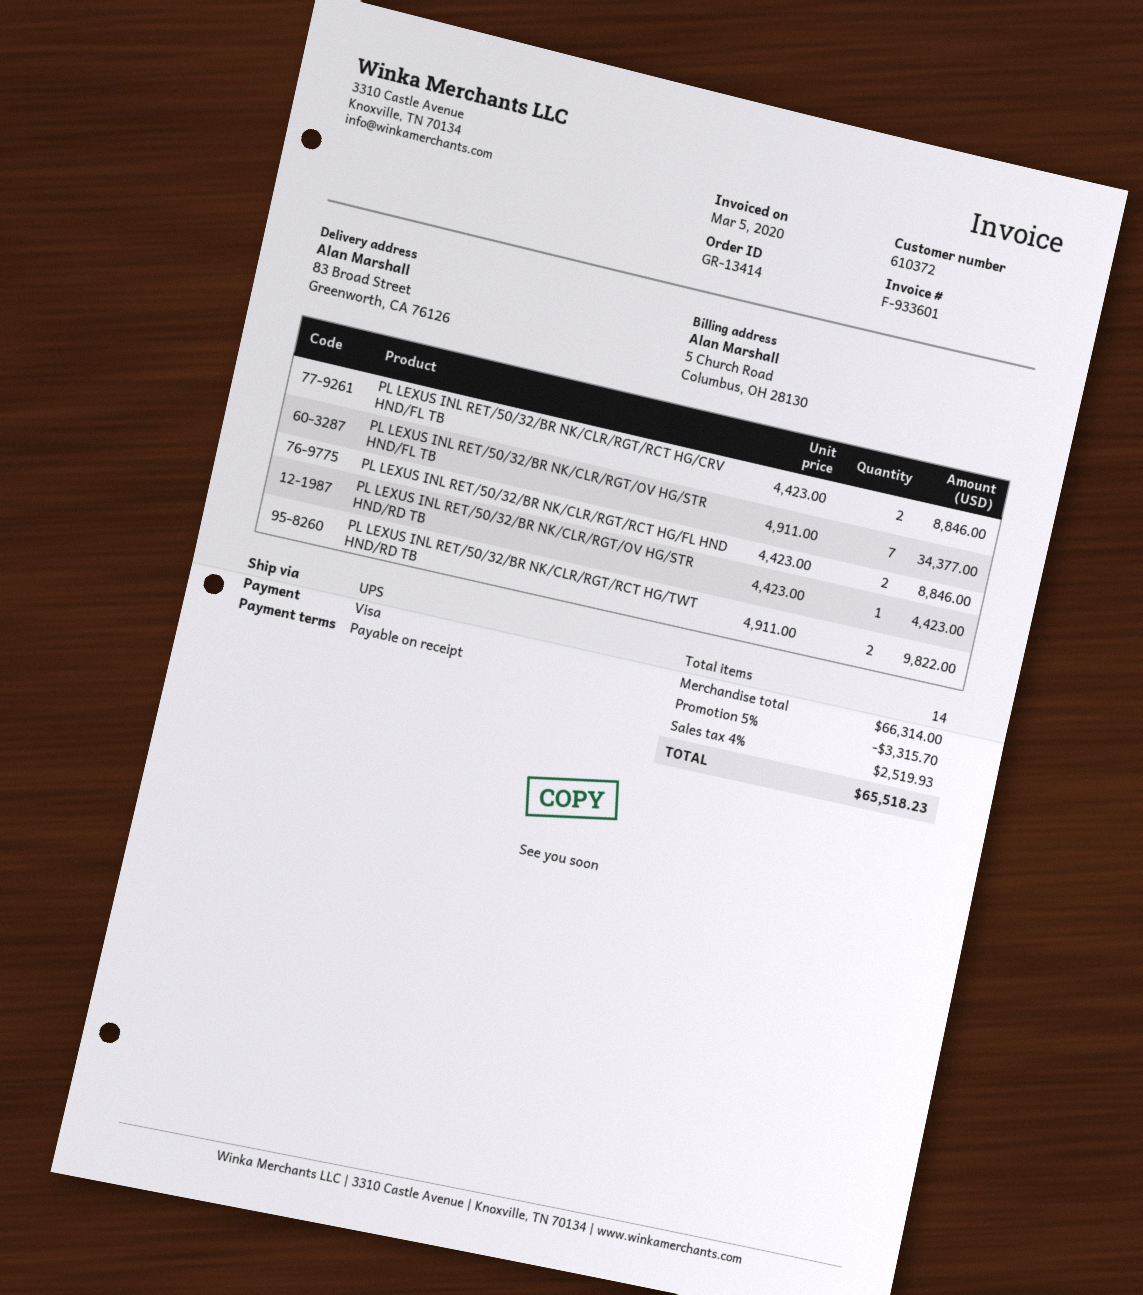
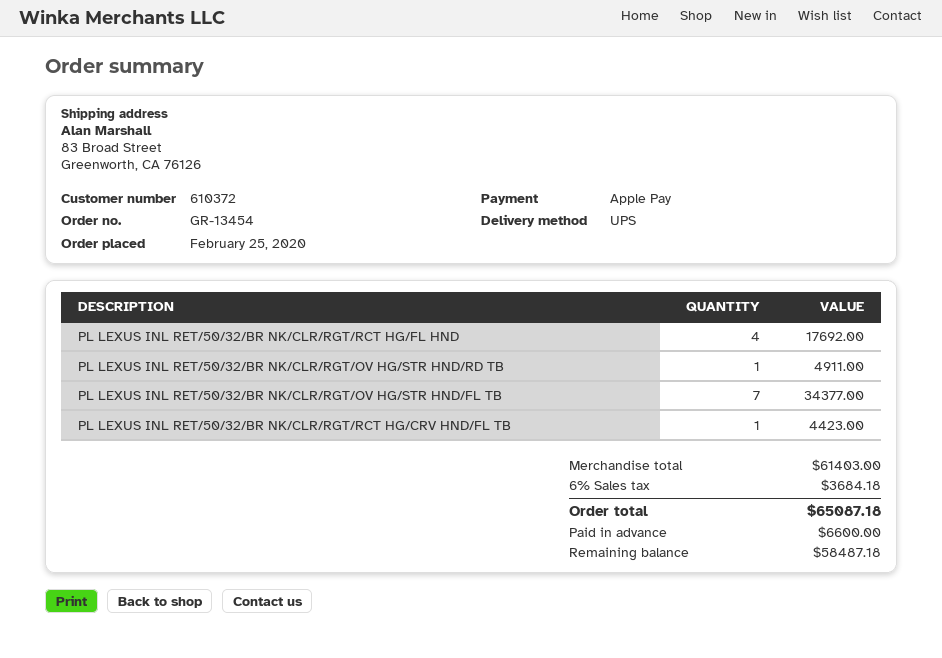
order number: GR-13414 -> GR-13454
payment method: Visa -> Apple Pay
PL LEXUS INL RET/50/32/BR NK/CLR/RGT/RCT HG/CRV HND/FL TB: 2 for 8846.00 -> 1 for 4423.00
PL LEXUS INL RET/50/32/BR NK/CLR/RGT/RCT HG/FL HND: 2 for 8846.00 -> 4 for 17692.00
PL LEXUS INL RET/50/32/BR NK/CLR/RGT/OV HG/STR HND/RD TB: 1 for 4423.00 -> 1 for 4911.00
PL LEXUS INL RET/50/32/BR NK/CLR/RGT/RCT HG/TWT HND/RD TB: 2 for 9822.00 -> none
subtotal: 66314.00 -> 61403.00
discount: 5% = 3315.70 -> none
tax: 4% = 2519.93 -> 6% = 3684.18
total: 65518.23 -> 65087.18

